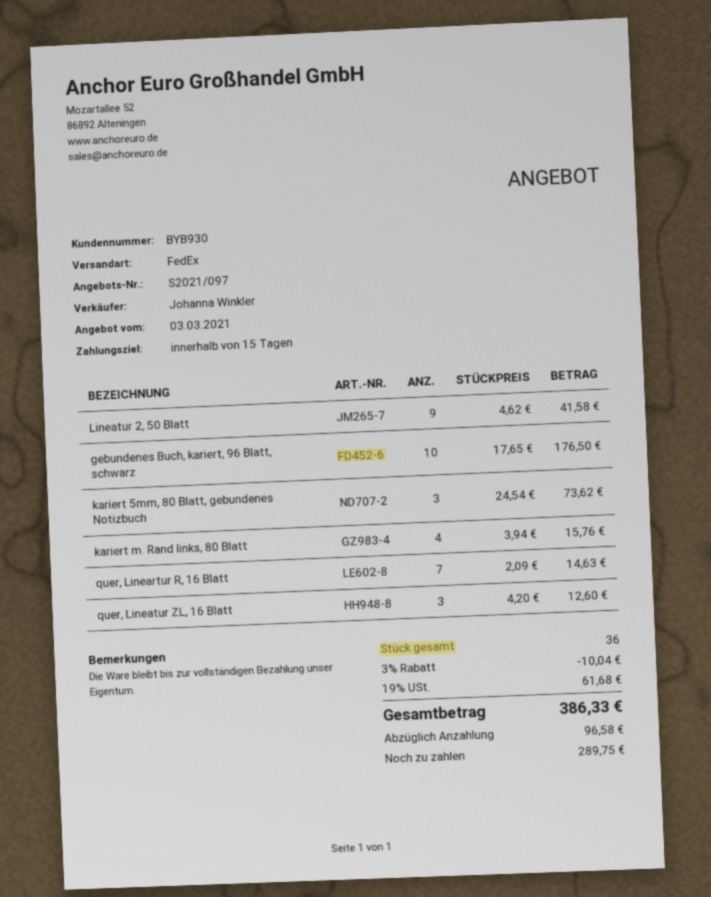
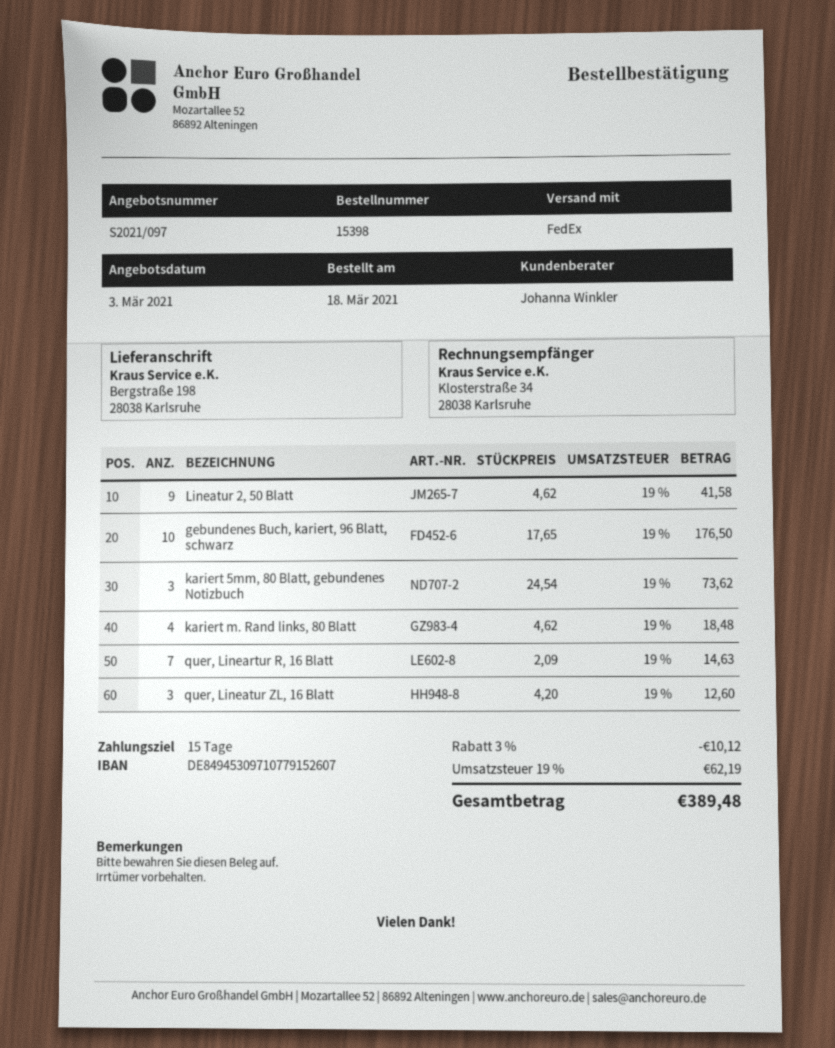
kariert m. Rand links, 80 Blatt: 4 x 3.94 = 15.76 -> 4 x 4.62 = 18.48
discount: 3% = 10.04 -> 3% = 10.12
tax: 19% = 61.68 -> 19% = 62.19
total: 386.33 -> 389.48

